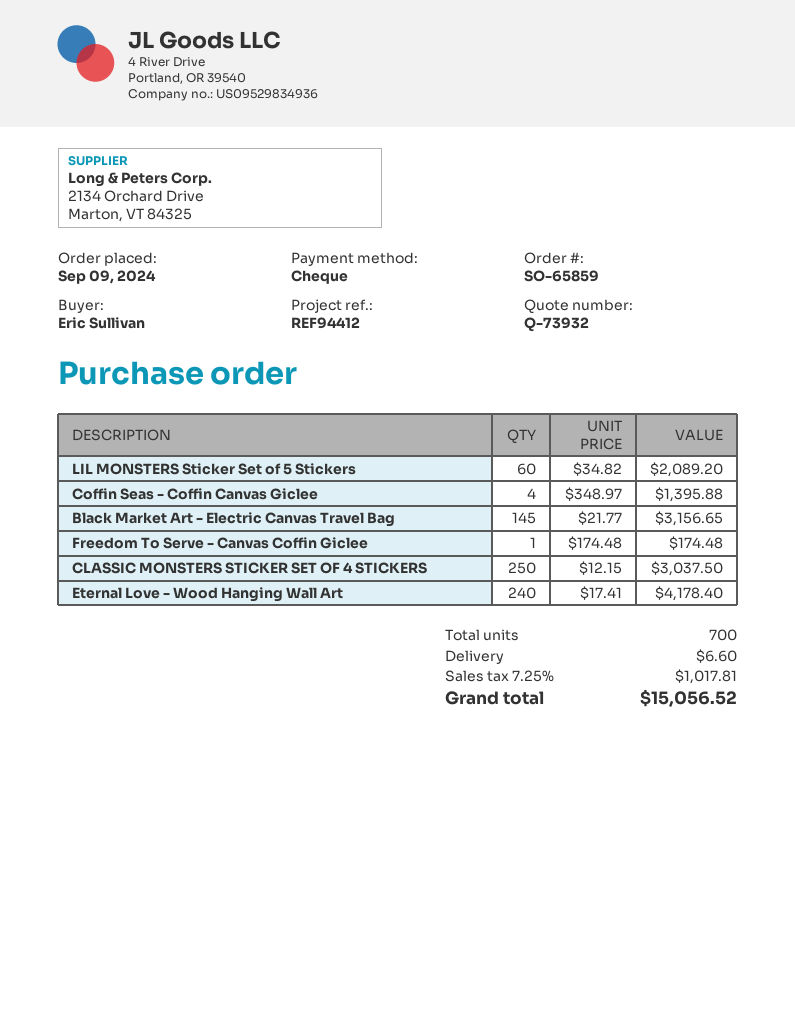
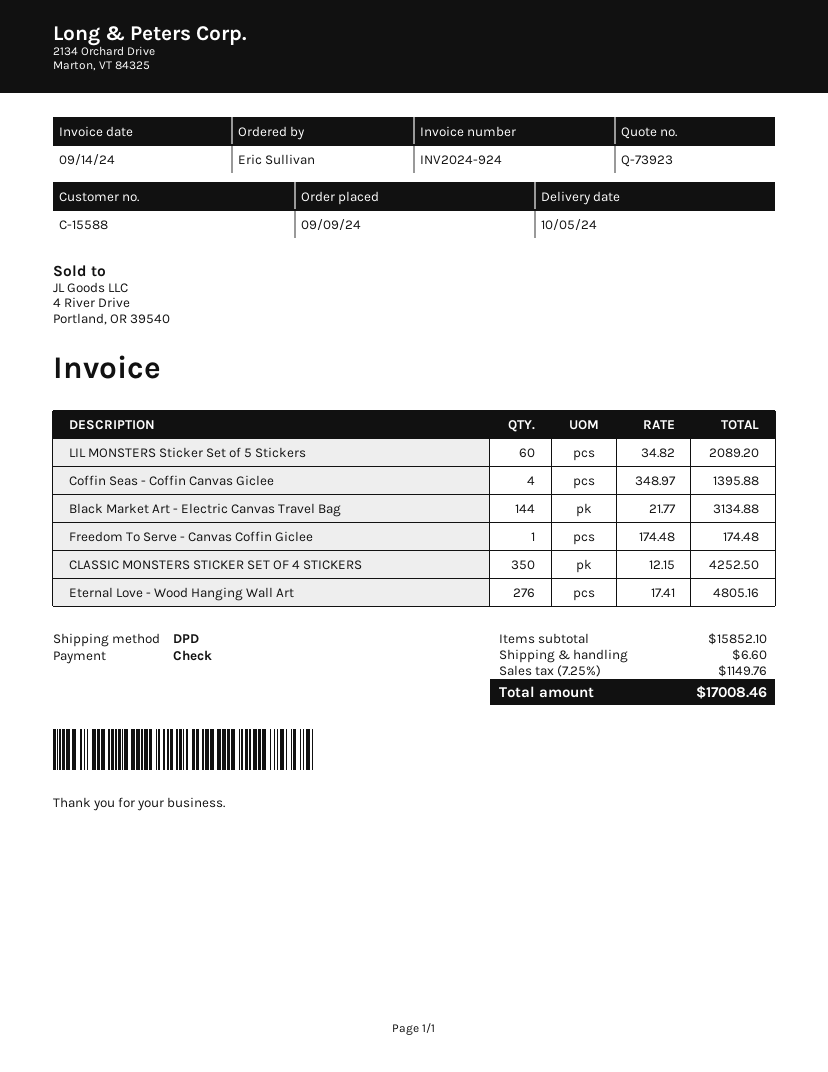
quote number: Q-73932 -> Q-73923
Black Market Art - Electric Canvas Travel Bag: 145 x 21.77 = 3156.65 -> 144 x 21.77 = 3134.88
CLASSIC MONSTERS STICKER SET OF 4 STICKERS: 250 x 12.15 = 3037.50 -> 350 x 12.15 = 4252.50
Eternal Love - Wood Hanging Wall Art: 240 x 17.41 = 4178.40 -> 276 x 17.41 = 4805.16
tax: 7.25% = 1017.81 -> 7.25% = 1149.76
total: 15056.52 -> 17008.46

